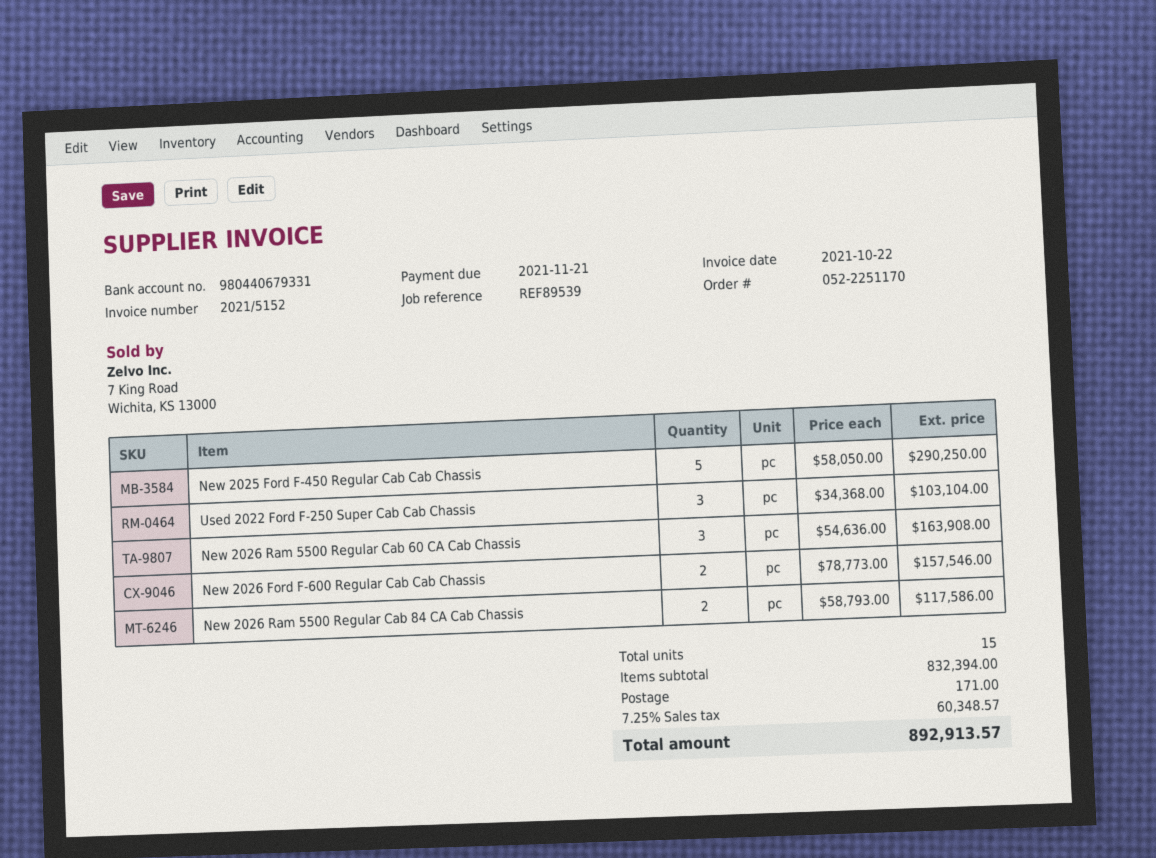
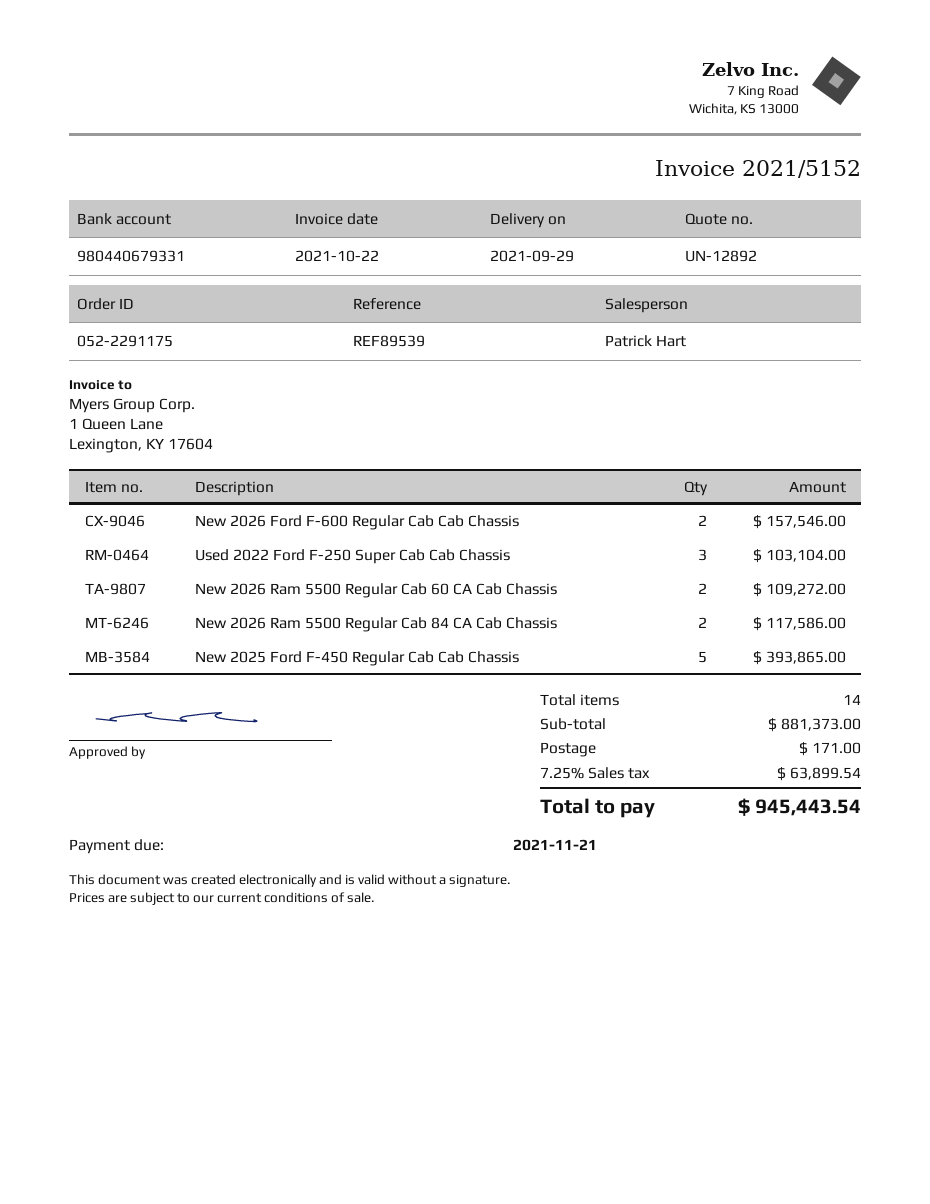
order number: 052-2251170 -> 052-2291175
New 2025 Ford F-450 Regular Cab Cab Chassis: 5 for 290250.00 -> 5 for 393865.00
New 2026 Ram 5500 Regular Cab 60 CA Cab Chassis: 3 for 163908.00 -> 2 for 109272.00
total quantity: 15 -> 14
subtotal: 832394.00 -> 881373.00
tax: 7.25% = 60348.57 -> 7.25% = 63899.54
total: 892913.57 -> 945443.54

